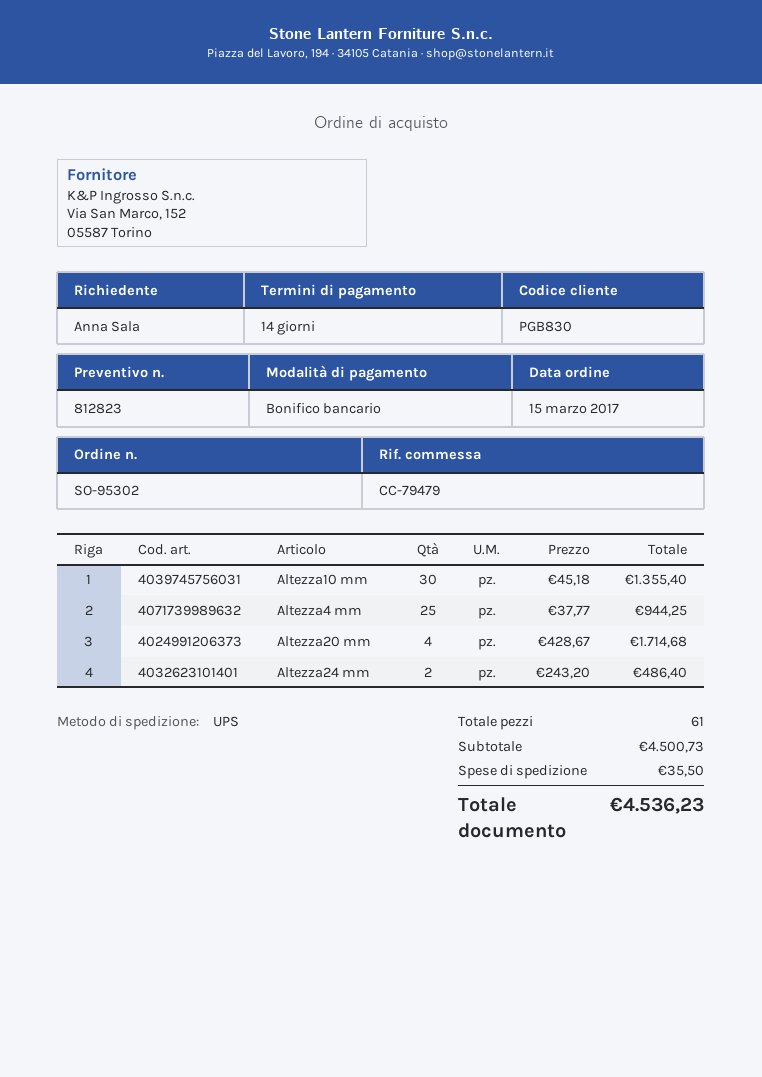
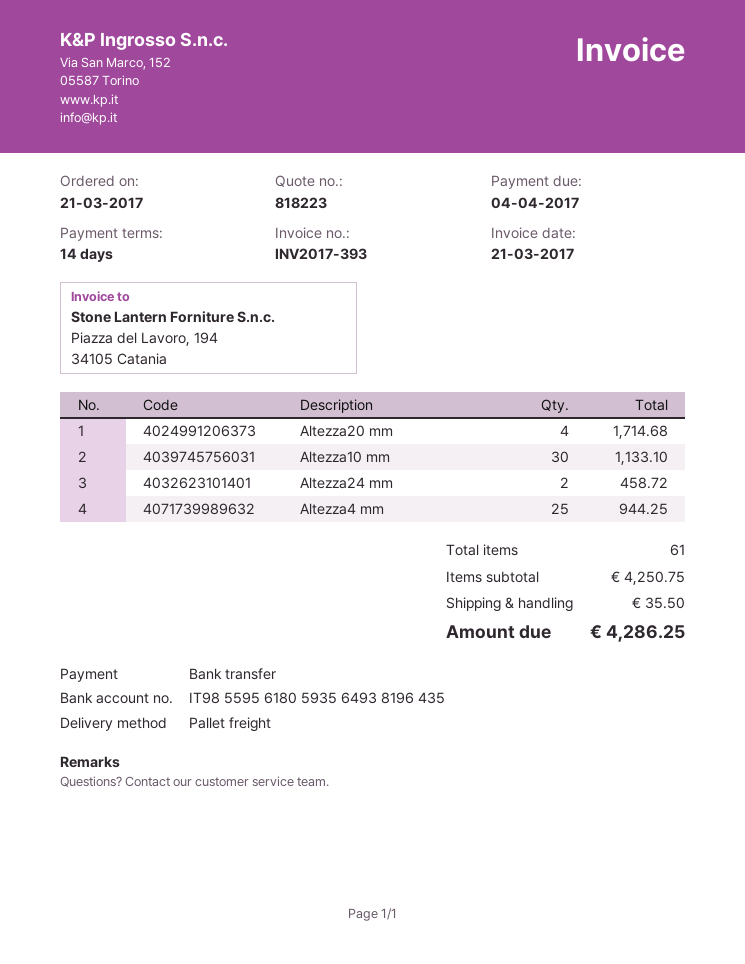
quote number: 812823 -> 818223
order date: 2017-03-15 -> 2017-03-21
shipping method: UPS -> pallet freight
Altezza10 mm: 30 for 1355.40 -> 30 for 1133.10
Altezza24 mm: 2 for 486.40 -> 2 for 458.72
subtotal: 4500.73 -> 4250.75
total: 4536.23 -> 4286.25

